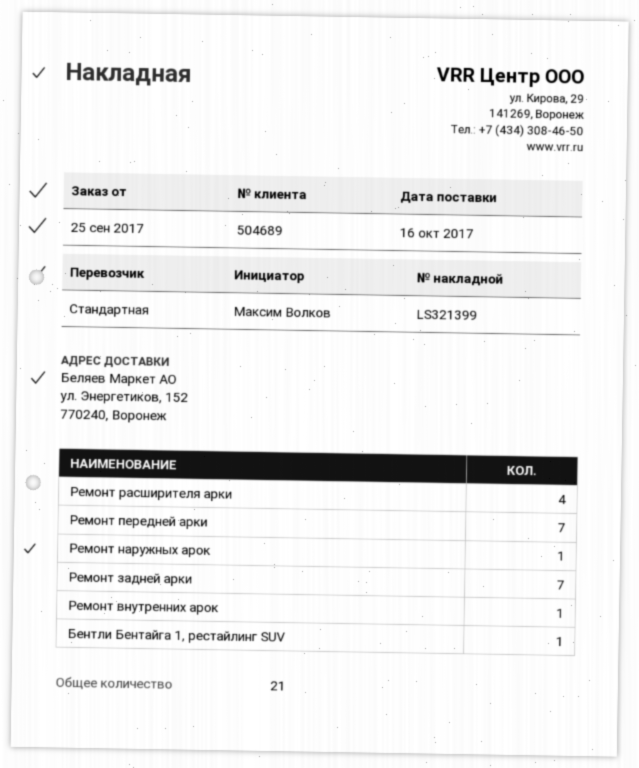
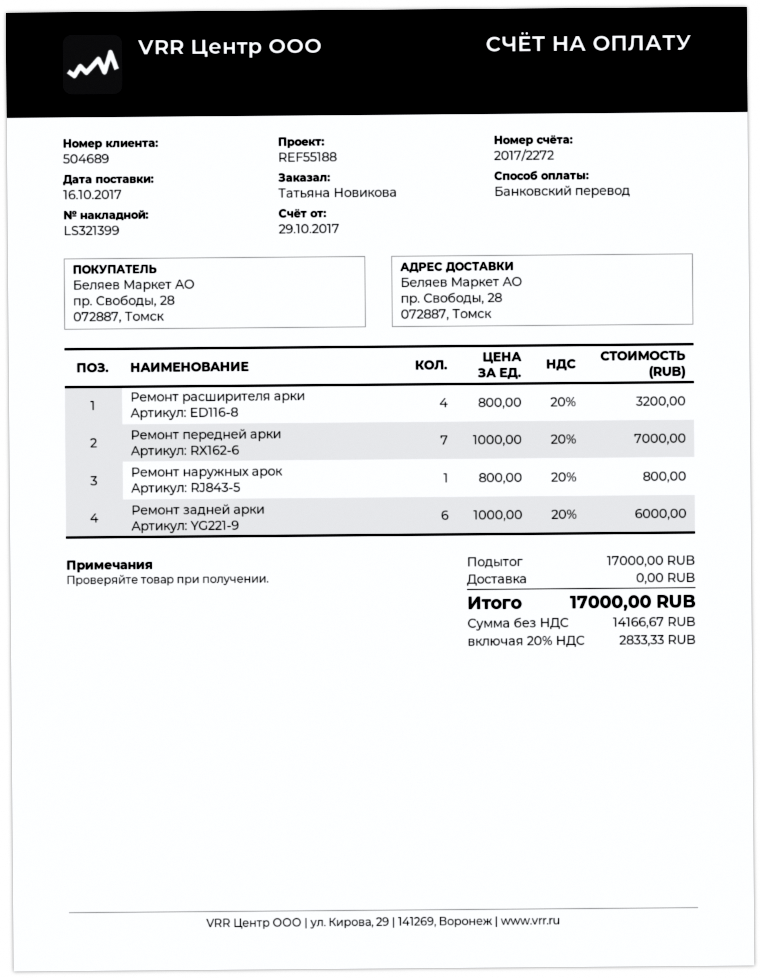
ordered by: Максим Волков -> Татьяна Новикова
ship to: ул. Энергетиков, 152, 770240, Воронеж -> пр. Свободы, 28, 072887, Томск
Ремонт задней арки: 7 -> 6
Ремонт внутренних арок: 1 -> none
Бентли Бентайга 1, рестайлинг SUV: 1 -> none

